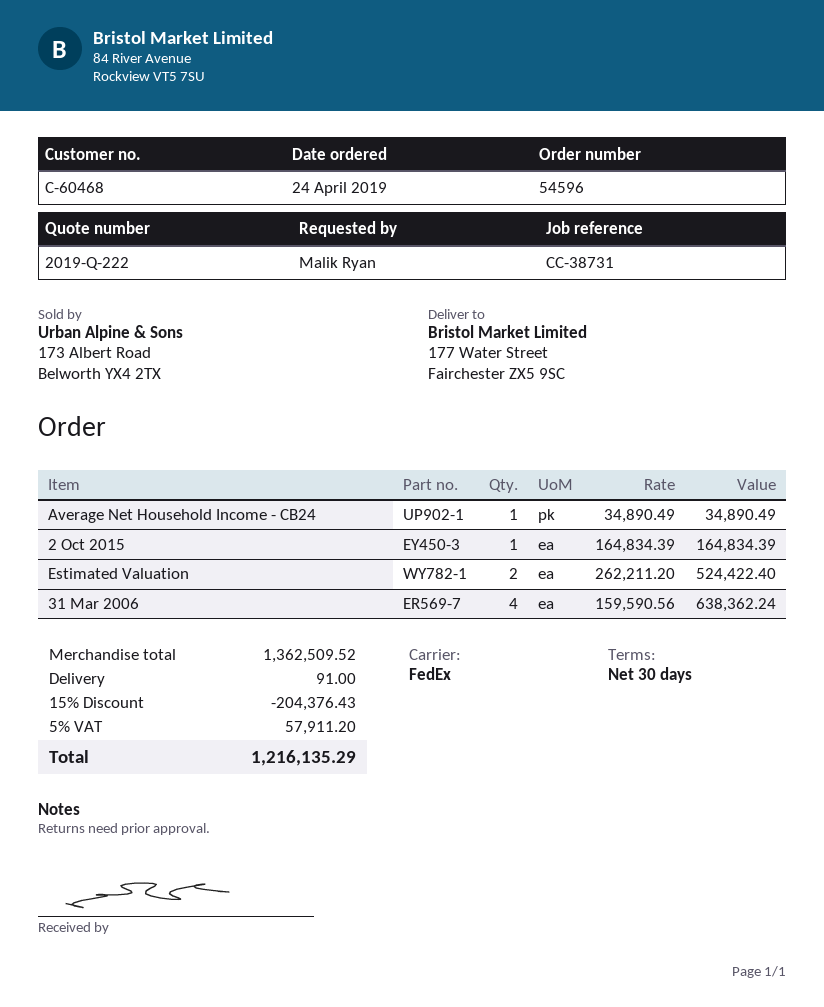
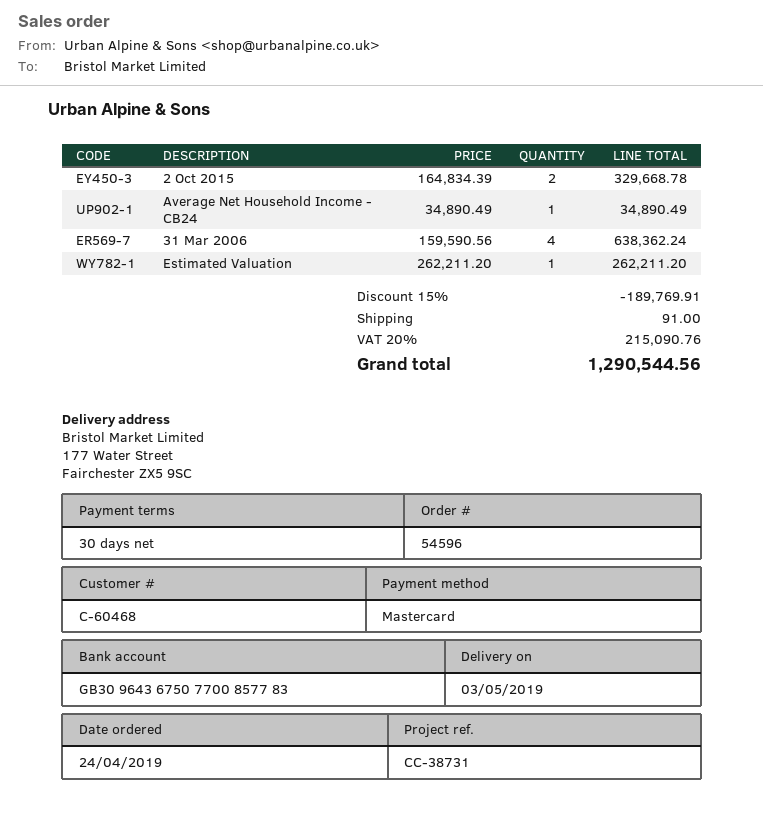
2 Oct 2015: 1 x 164834.39 = 164834.39 -> 2 x 164834.39 = 329668.78
Estimated Valuation: 2 x 262211.20 = 524422.40 -> 1 x 262211.20 = 262211.20
discount: 15% = 204376.43 -> 15% = 189769.91
tax: 5% = 57911.20 -> 20% = 215090.76
total: 1216135.29 -> 1290544.56

